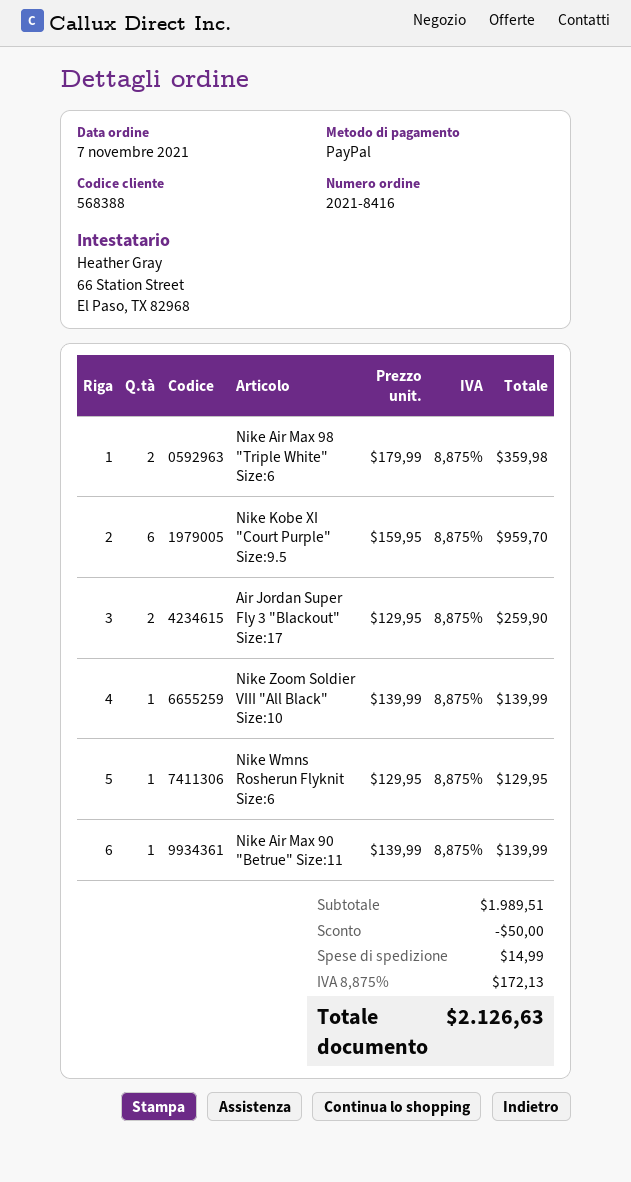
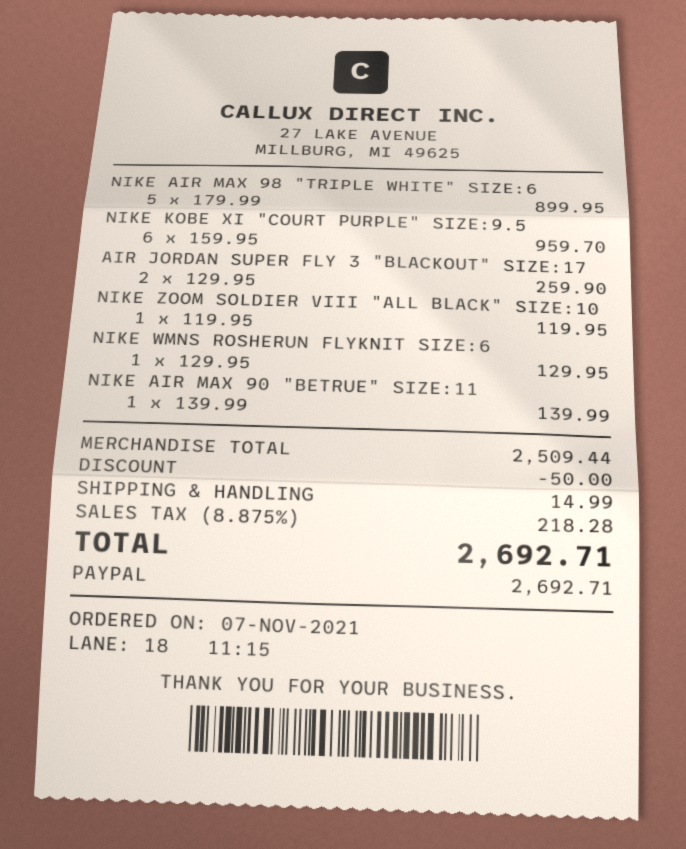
Nike Air Max 98 "Triple White" Size:6: 2 x 179.99 = 359.98 -> 5 x 179.99 = 899.95
Nike Zoom Soldier VIII "All Black" Size:10: 1 x 139.99 = 139.99 -> 1 x 119.95 = 119.95
subtotal: 1989.51 -> 2509.44
tax: 8.875% = 172.13 -> 8.875% = 218.28
total: 2126.63 -> 2692.71

